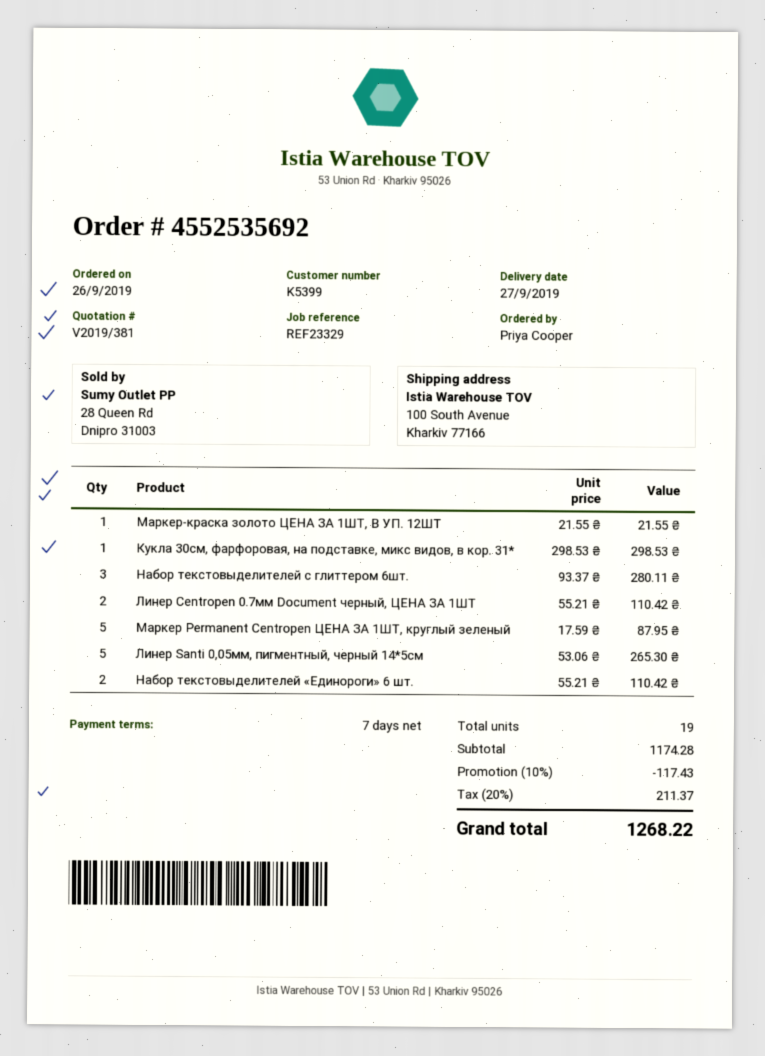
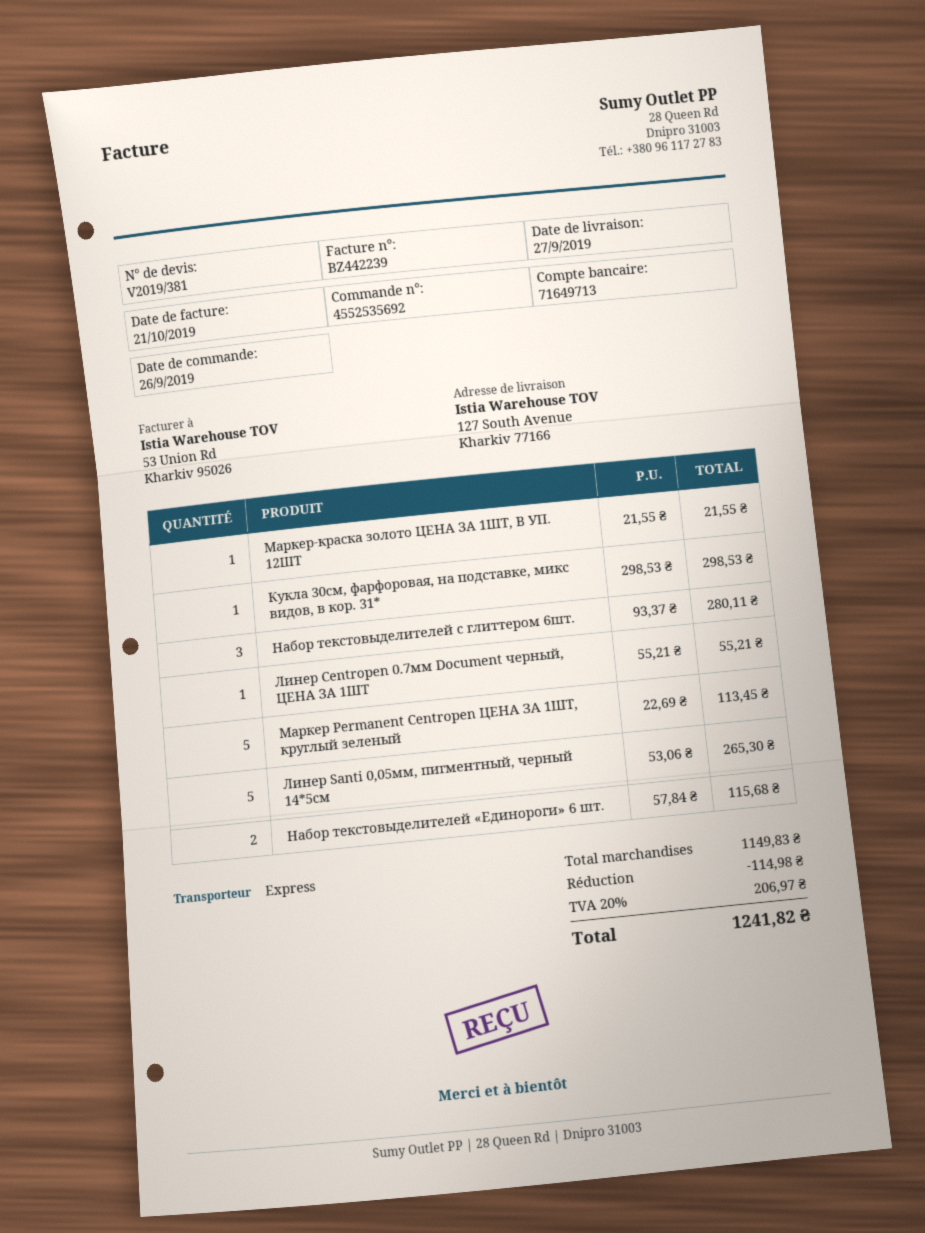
ship to: 100 South Avenue, Kharkiv 77166 -> 127 South Avenue, Kharkiv 77166
Линер Centropen 0.7мм Document черный, ЦЕНА ЗА 1ШТ: 2 x 55.21 = 110.42 -> 1 x 55.21 = 55.21
Маркер Permanent Centropen ЦЕНА ЗА 1ШТ, круглый зеленый: 5 x 17.59 = 87.95 -> 5 x 22.69 = 113.45
Набор текстовыделителей «Единороги» 6 шт.: 2 x 55.21 = 110.42 -> 2 x 57.84 = 115.68
subtotal: 1174.28 -> 1149.83
discount: 117.43 -> 114.98
tax: 20% = 211.37 -> 20% = 206.97
total: 1268.22 -> 1241.82

